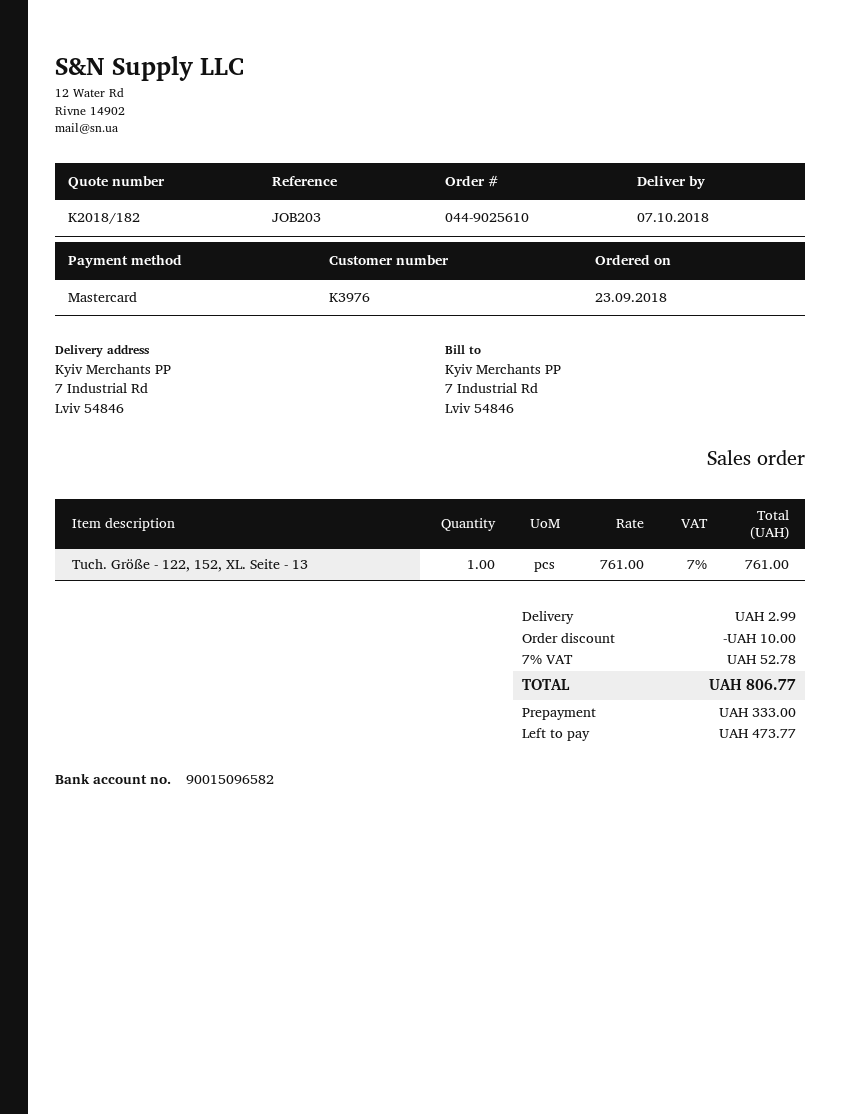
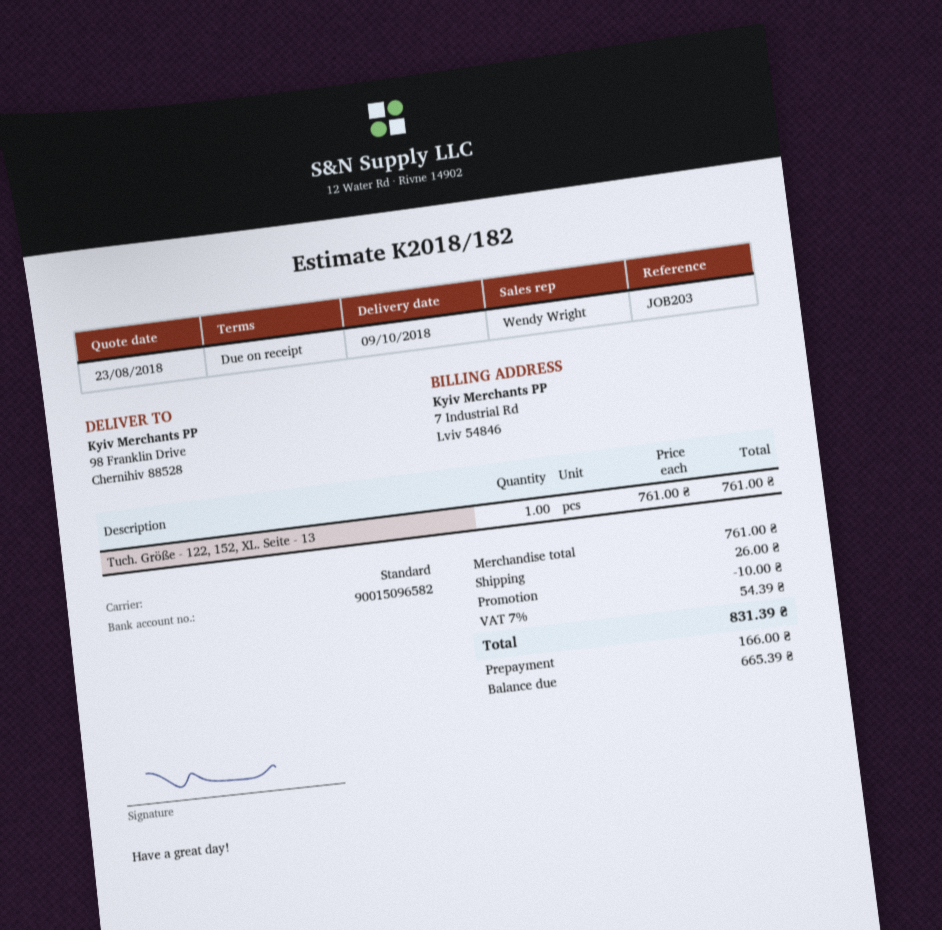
delivery date: 2018-10-07 -> 2018-10-09
ship to: 7 Industrial Rd, Lviv 54846 -> 98 Franklin Drive, Chernihiv 88528
shipping: 2.99 -> 26.00
tax: 7% = 52.78 -> 7% = 54.39
total: 806.77 -> 831.39
deposit: 333.00 -> 166.00
balance: 473.77 -> 665.39

